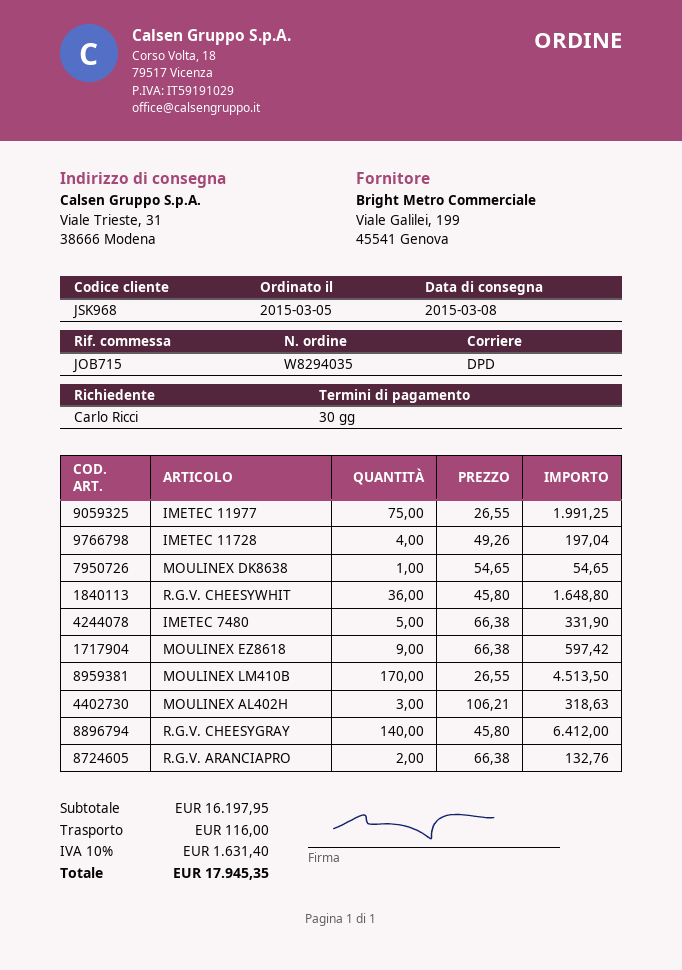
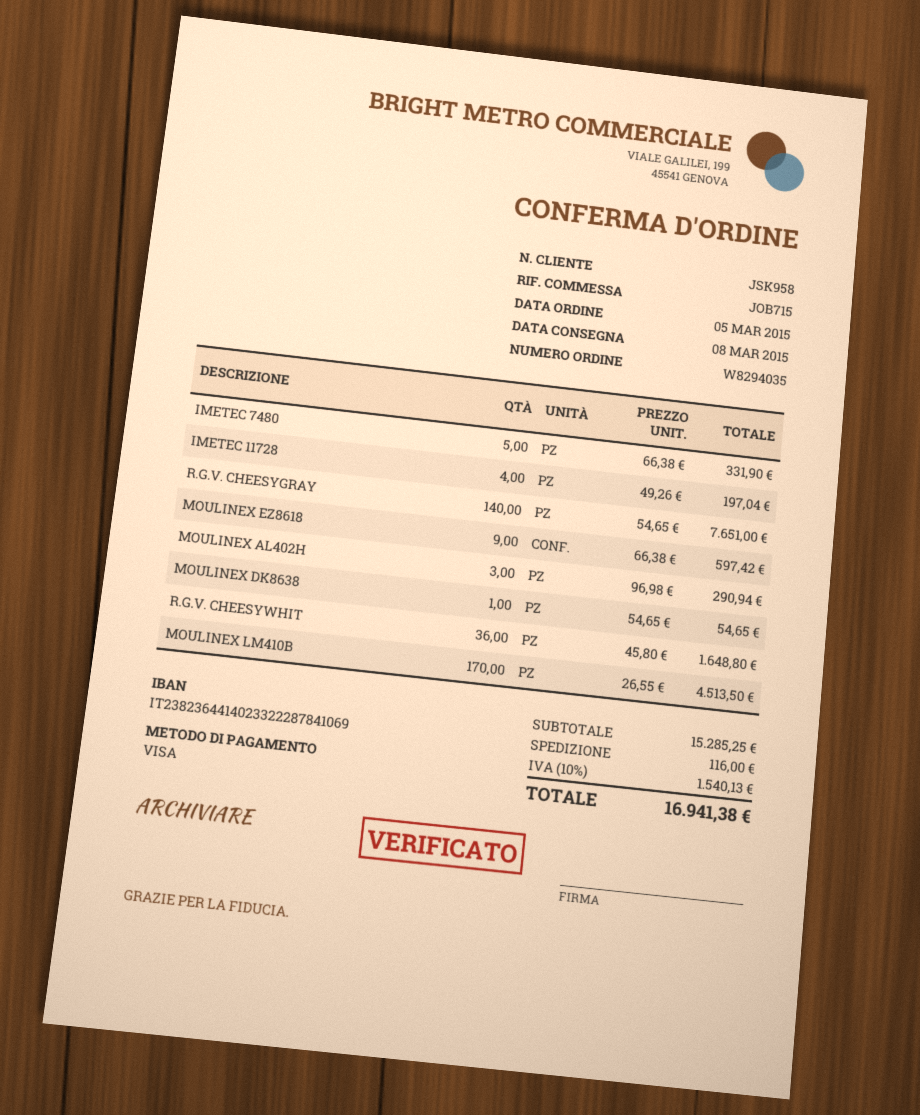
customer number: JSK968 -> JSK958
IMETEC 11977: 75 x 26.55 = 1991.25 -> none
MOULINEX AL402H: 3 x 106.21 = 318.63 -> 3 x 96.98 = 290.94
R.G.V. CHEESYGRAY: 140 x 45.80 = 6412.00 -> 140 x 54.65 = 7651.00
R.G.V. ARANCIAPRO: 2 x 66.38 = 132.76 -> none
subtotal: 16197.95 -> 15285.25
tax: 10% = 1631.40 -> 10% = 1540.13
total: 17945.35 -> 16941.38

